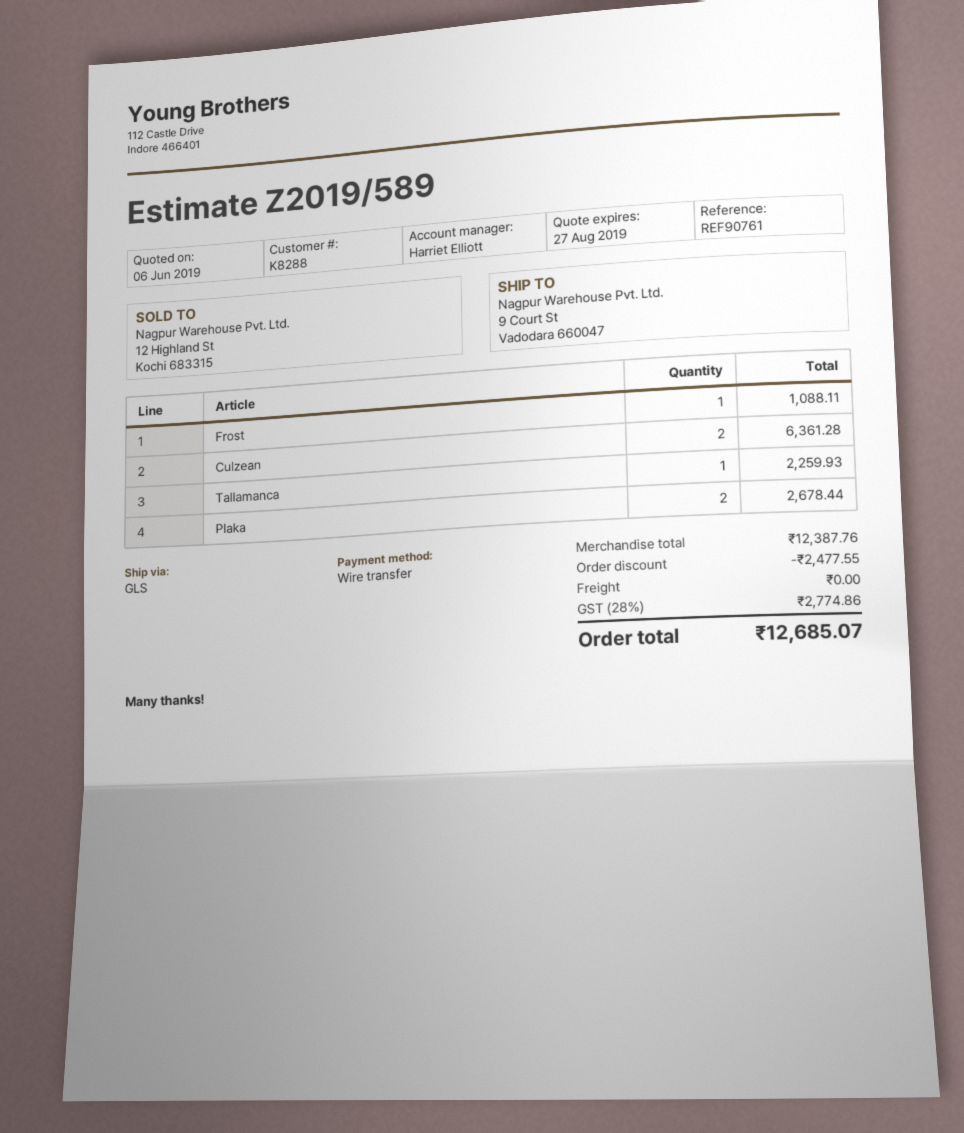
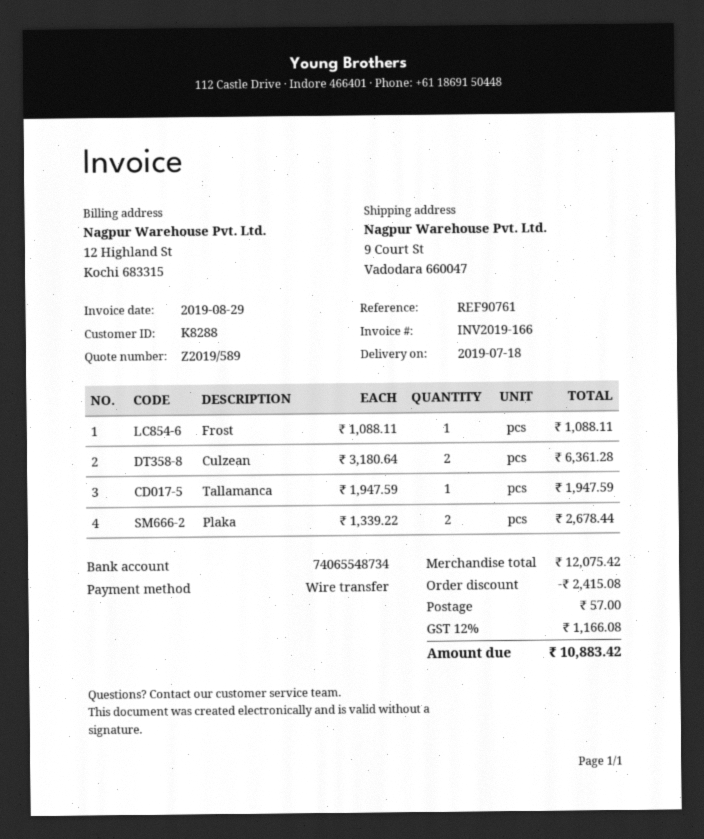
Tallamanca: 1 for 2259.93 -> 1 for 1947.59
subtotal: 12387.76 -> 12075.42
discount: 2477.55 -> 2415.08
shipping: 0.00 -> 57.00
tax: 28% = 2774.86 -> 12% = 1166.08
total: 12685.07 -> 10883.42

